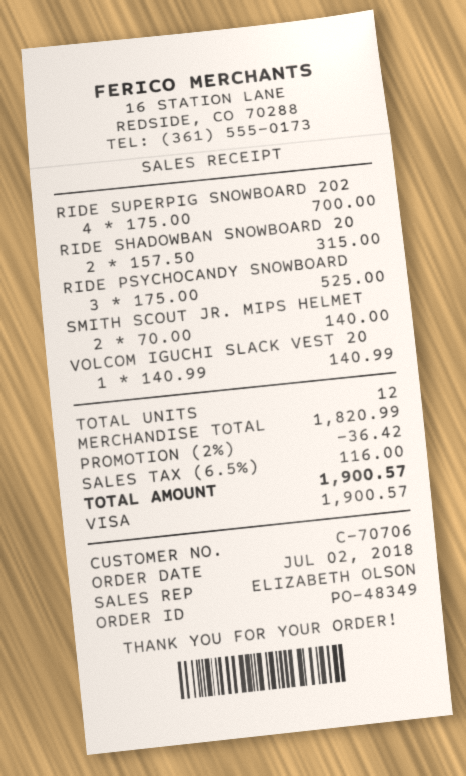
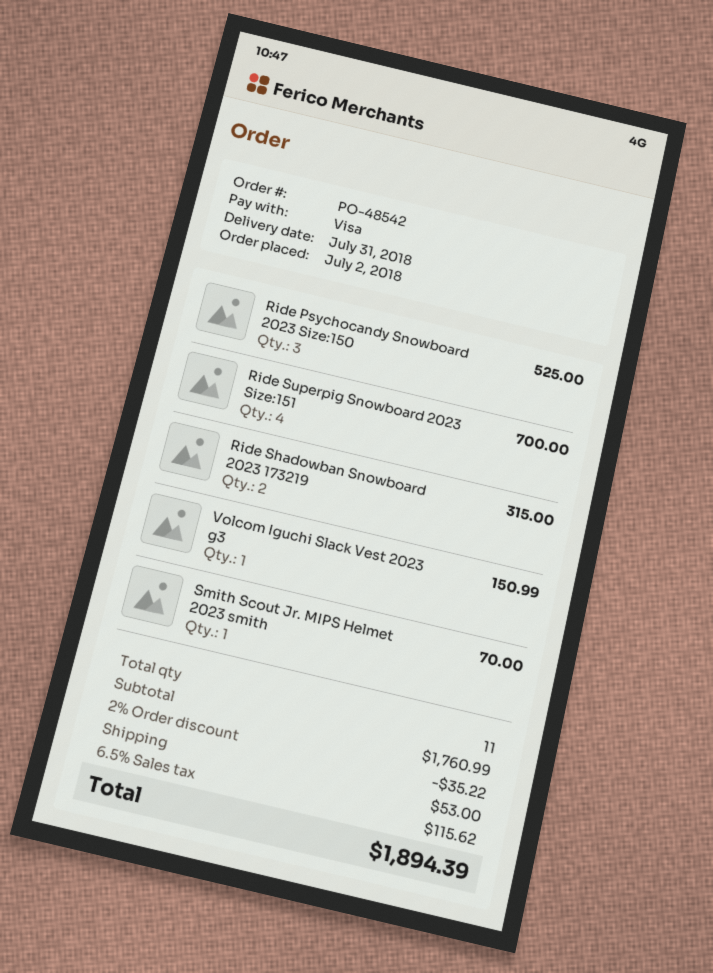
order number: PO-48349 -> PO-48542
SMITH SCOUT JR. MIPS HELMET: 2 for 140.00 -> 1 for 70.00
VOLCOM IGUCHI SLACK VEST 20: 1 for 140.99 -> 1 for 150.99
total quantity: 12 -> 11
subtotal: 1820.99 -> 1760.99
discount: 2% = 36.42 -> 2% = 35.22
shipping: none -> 53.00
tax: 6.5% = 116.00 -> 6.5% = 115.62
total: 1900.57 -> 1894.39

